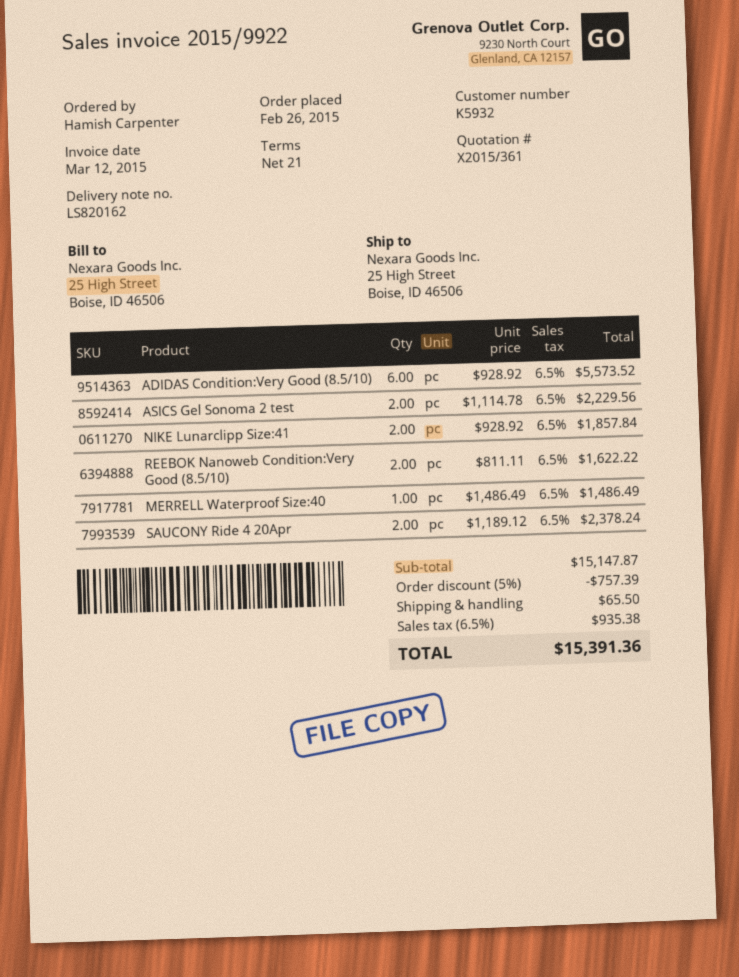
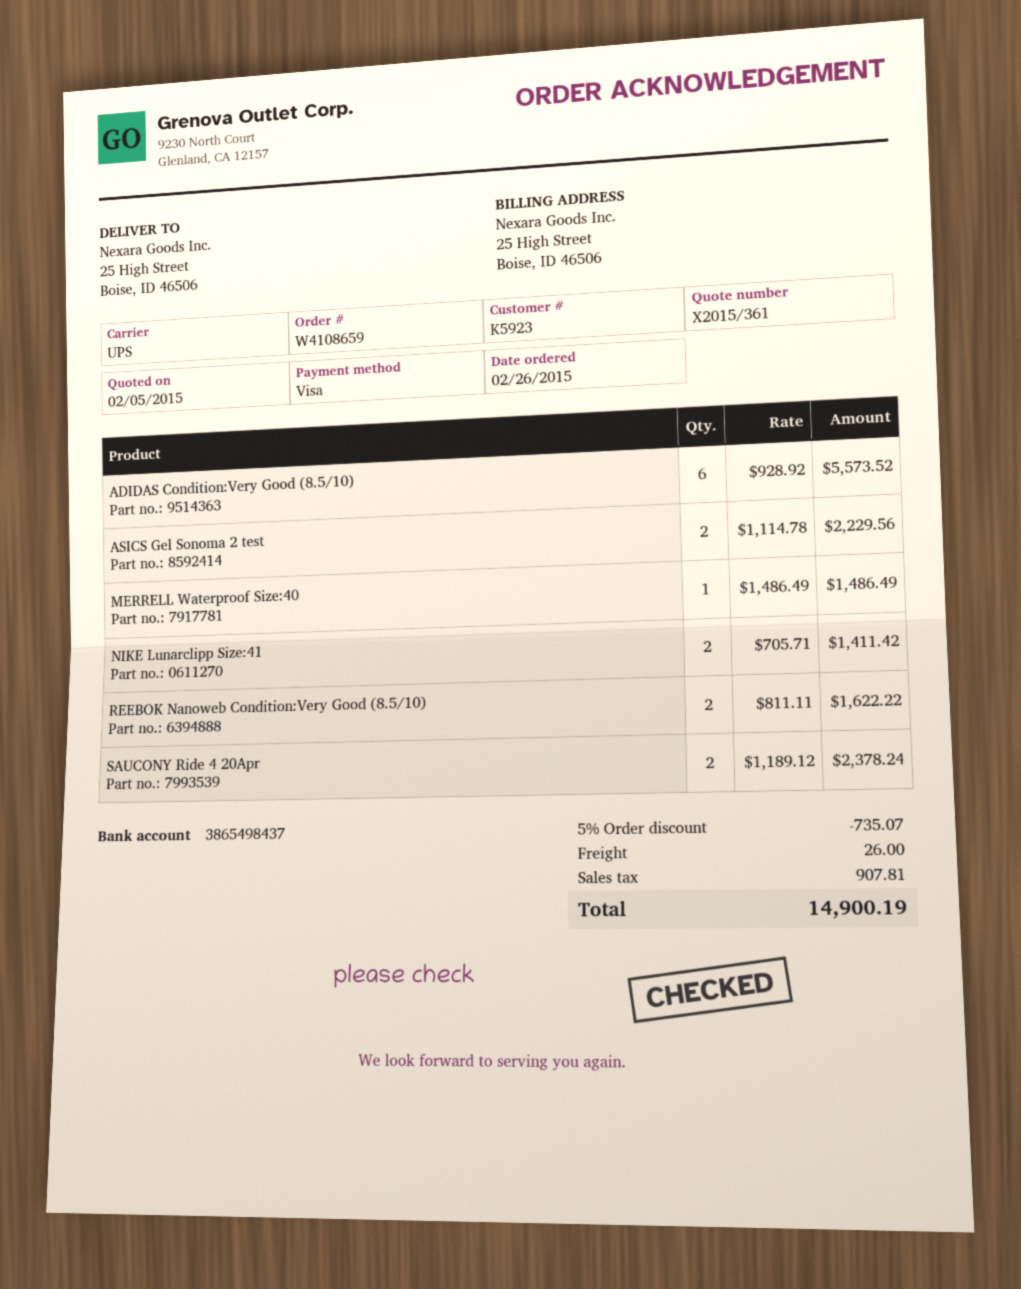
customer number: K5932 -> K5923
NIKE Lunarclipp Size:41: 2 x 928.92 = 1857.84 -> 2 x 705.71 = 1411.42
discount: 5% = 757.39 -> 5% = 735.07
shipping: 65.50 -> 26.00
tax: 935.38 -> 907.81
total: 15391.36 -> 14900.19

